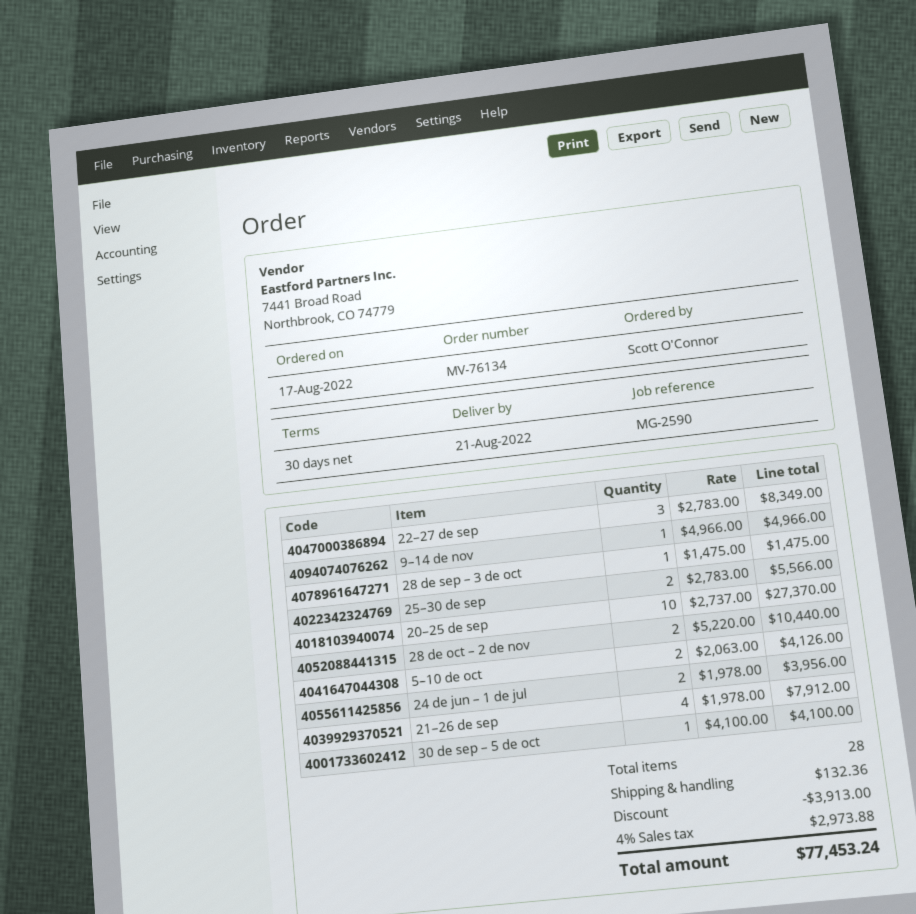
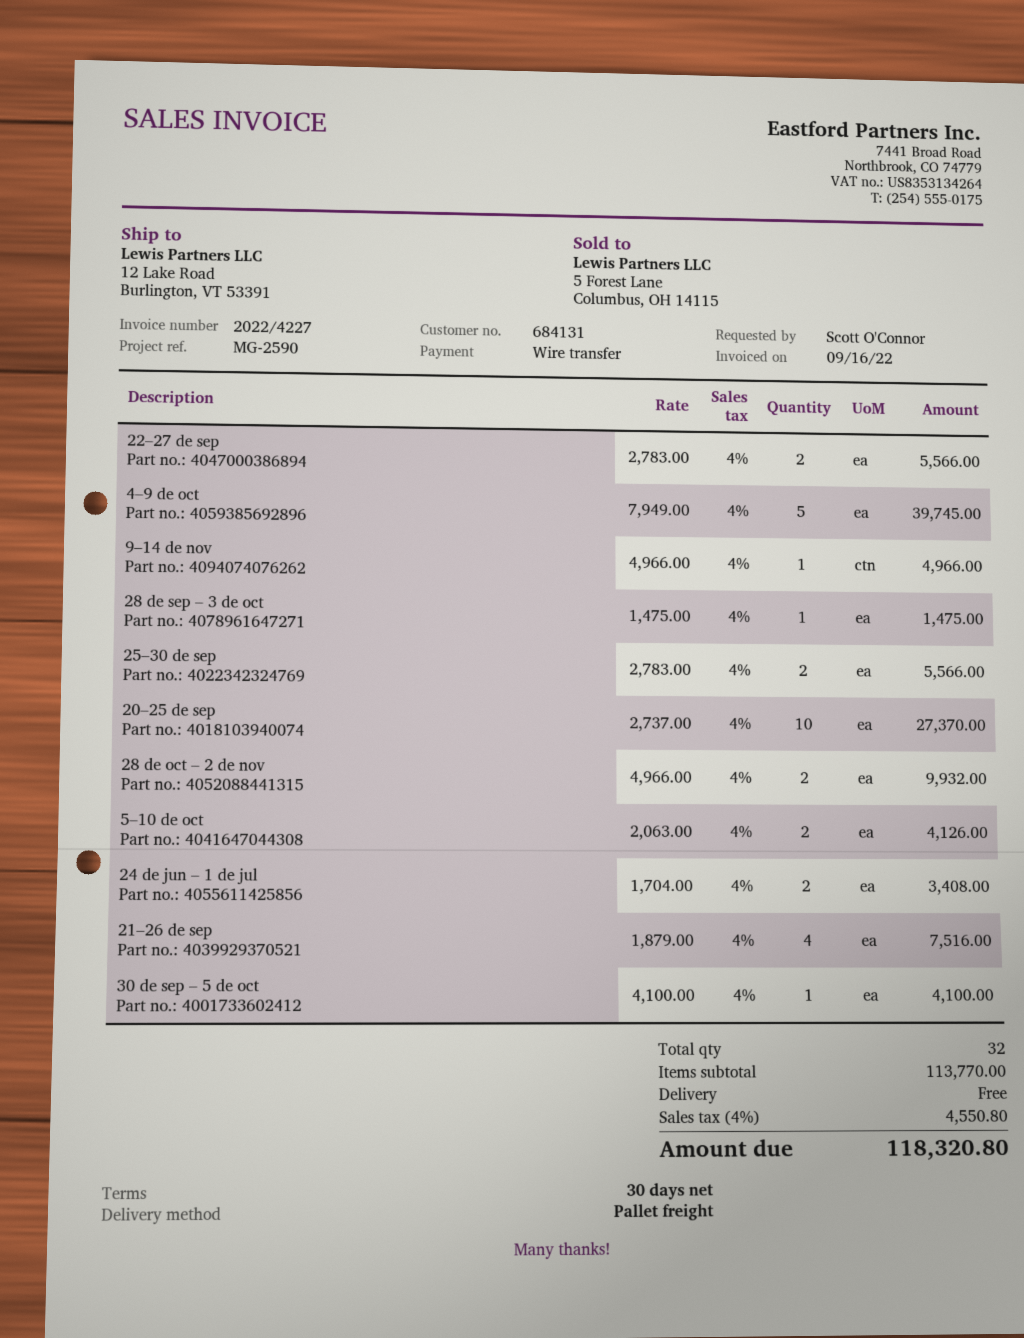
22–27 de sep: 3 x 2783.00 = 8349.00 -> 2 x 2783.00 = 5566.00
28 de oct – 2 de nov: 2 x 5220.00 = 10440.00 -> 2 x 4966.00 = 9932.00
24 de jun – 1 de jul: 2 x 1978.00 = 3956.00 -> 2 x 1704.00 = 3408.00
21–26 de sep: 4 x 1978.00 = 7912.00 -> 4 x 1879.00 = 7516.00
4–9 de oct: none -> 5 x 7949.00 = 39745.00
total quantity: 28 -> 32
discount: 3913.00 -> none
shipping: 132.36 -> 0.00
tax: 4% = 2973.88 -> 4% = 4550.80
total: 77453.24 -> 118320.80

